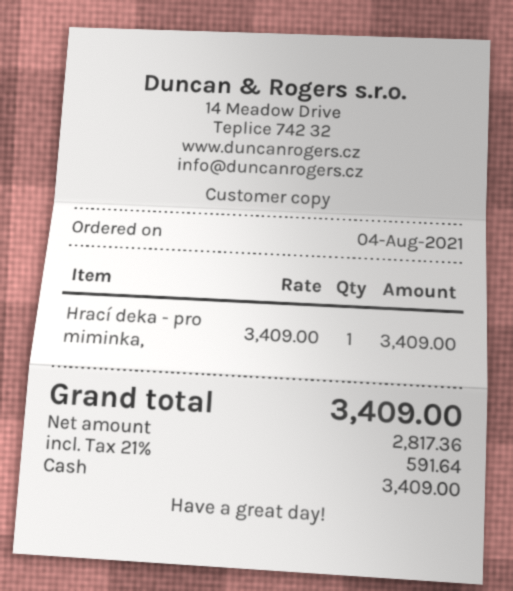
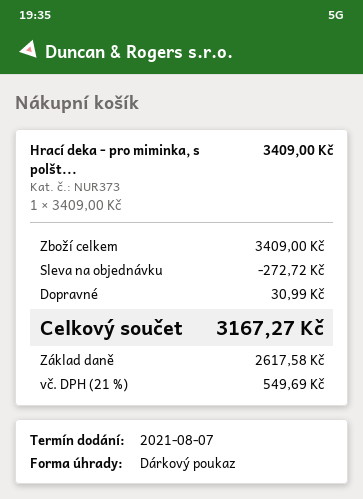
payment method: cash -> gift card
discount: none -> 272.72
shipping: none -> 30.99
net: 2817.36 -> 2617.58
tax: 21% = 591.64 -> 21% = 549.69
total: 3409.00 -> 3167.27

